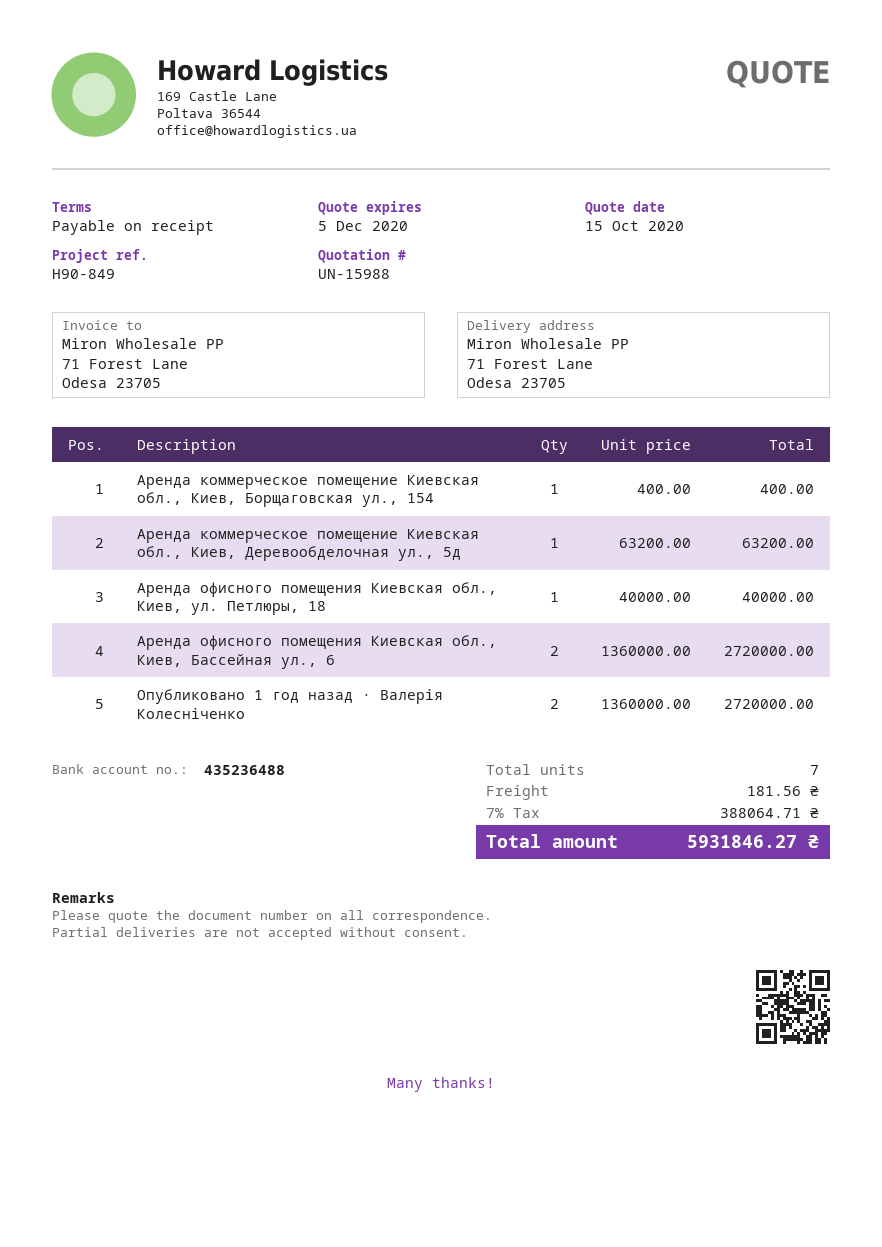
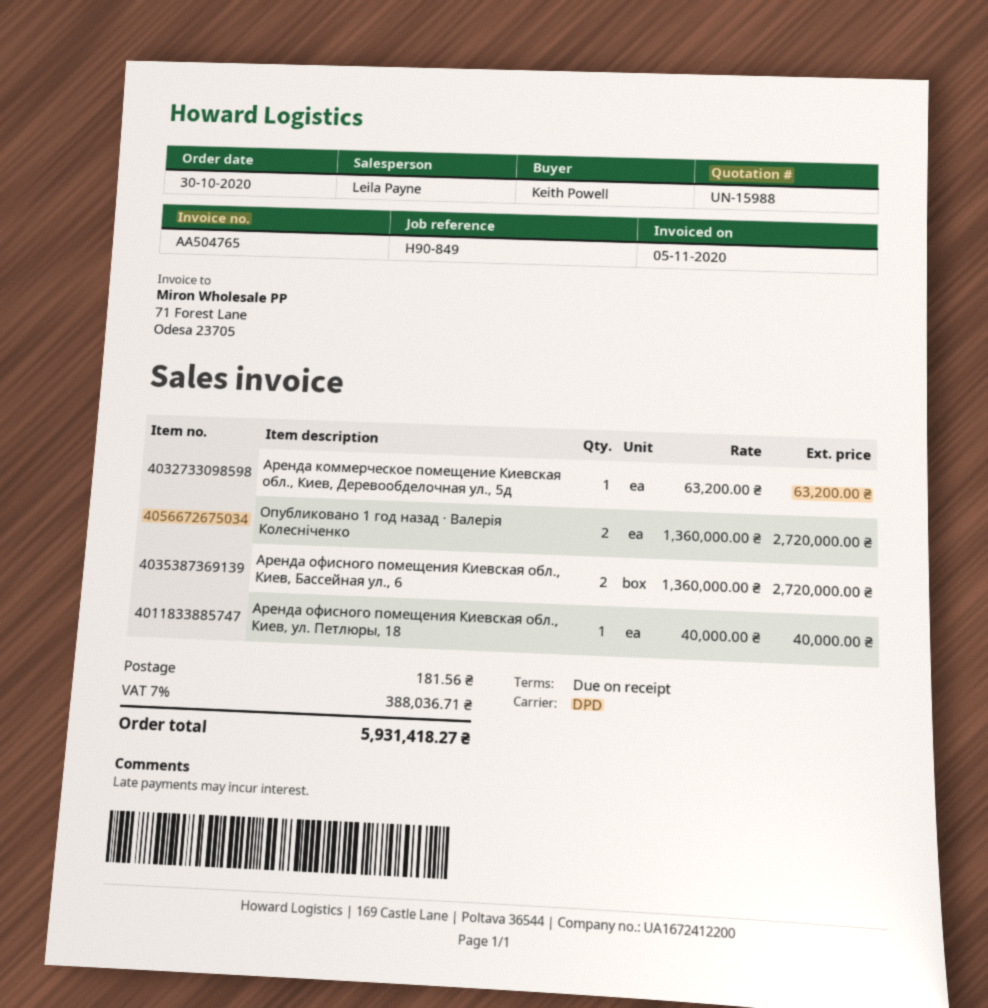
Аренда коммерческое помещение Киевская обл., Киев, Борщаговская ул., 154: 1 x 400.00 = 400.00 -> none
tax: 7% = 388064.71 -> 7% = 388036.71
total: 5931846.27 -> 5931418.27

